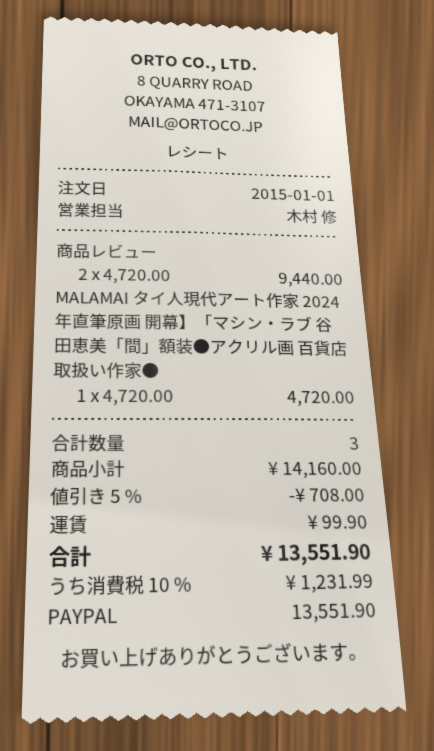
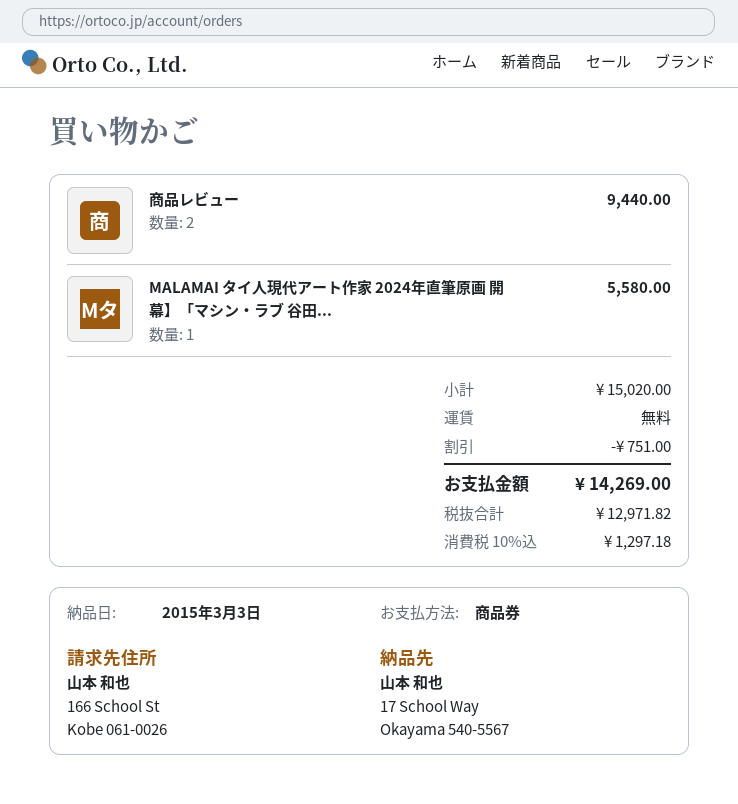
payment method: PayPal -> gift card
MALAMAI タイ人現代アート作家 2024年直筆原画 開幕】「マシン・ラブ 谷田恵美「間」額装●アクリル画 百貨店取扱い作家●: 1 for 4720.00 -> 1 for 5580.00
subtotal: 14160.00 -> 15020.00
discount: 708.00 -> 751.00
shipping: 99.90 -> 0.00
tax: 10% = 1231.99 -> 10% = 1297.18
total: 13551.90 -> 14269.00

